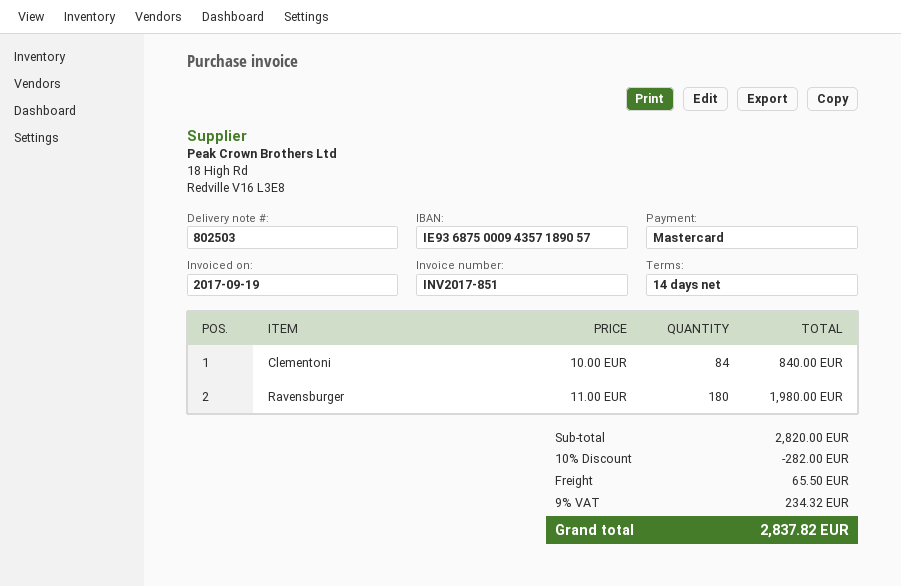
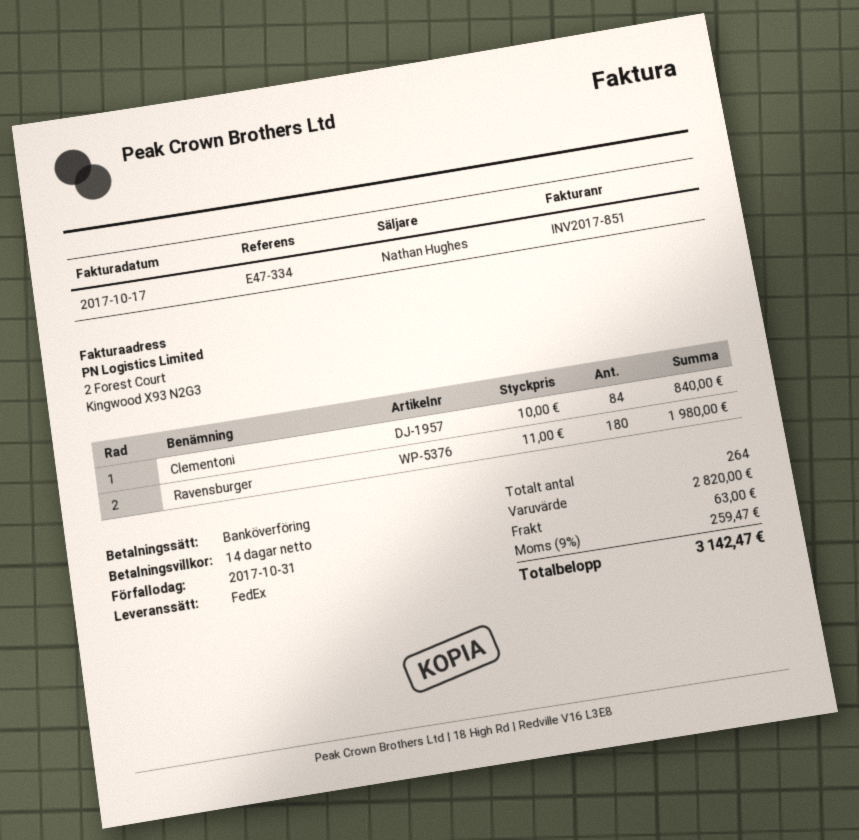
invoice date: 2017-09-19 -> 2017-10-17
payment method: Mastercard -> bank transfer
discount: 10% = 282.00 -> none
shipping: 65.50 -> 63.00
tax: 9% = 234.32 -> 9% = 259.47
total: 2837.82 -> 3142.47

